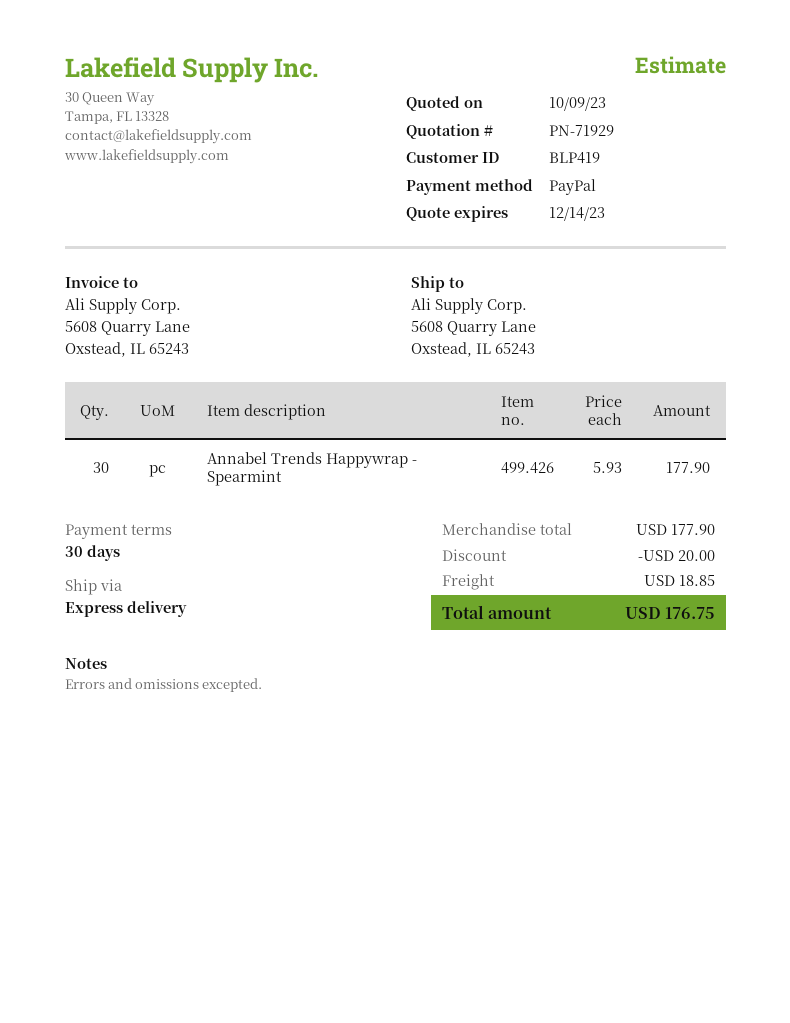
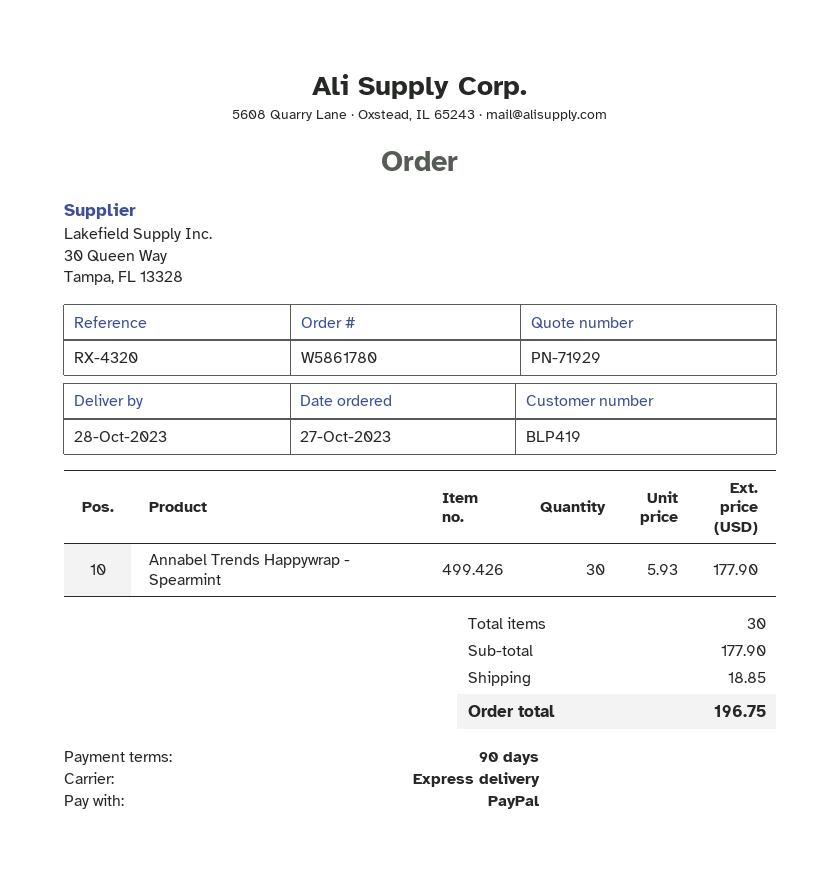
payment terms: 30 days -> 90 days
discount: 20.00 -> none
total: 176.75 -> 196.75

